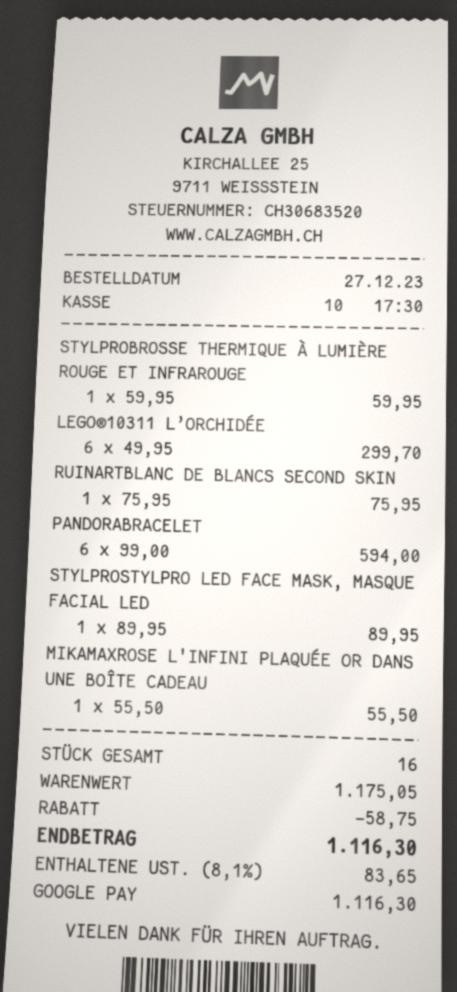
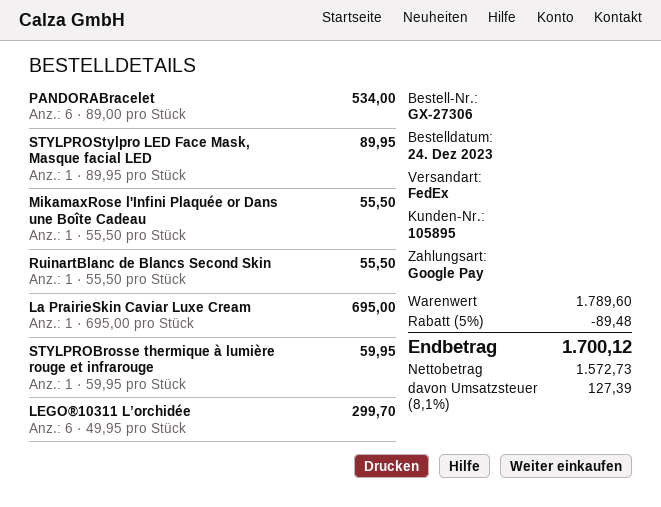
order date: 2023-12-27 -> 2023-12-24
RUINARTBLANC DE BLANCS SECOND SKIN: 1 x 75.95 = 75.95 -> 1 x 55.50 = 55.50
PANDORABRACELET: 6 x 99.00 = 594.00 -> 6 x 89.00 = 534.00
La PrairieSkin Caviar Luxe Cream: none -> 1 x 695.00 = 695.00
subtotal: 1175.05 -> 1789.60
discount: 58.75 -> 89.48
tax: 8.1% = 83.65 -> 8.1% = 127.39
total: 1116.30 -> 1700.12

